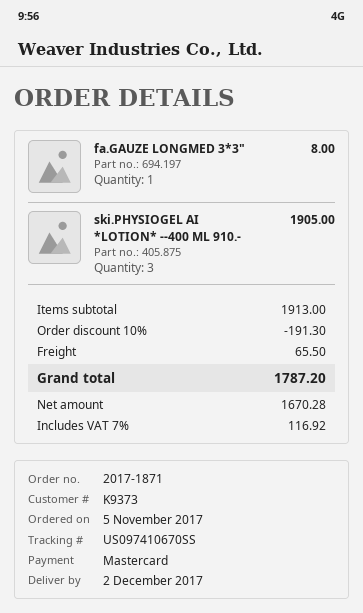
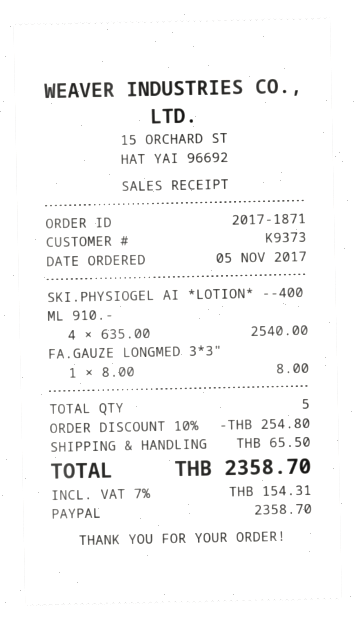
payment method: Mastercard -> PayPal
ski.PHYSIOGEL AI *LOTION* --400 ML 910.-: 3 for 1905.00 -> 4 for 2540.00
discount: 10% = 191.30 -> 10% = 254.80
tax: 7% = 116.92 -> 7% = 154.31
total: 1787.20 -> 2358.70

